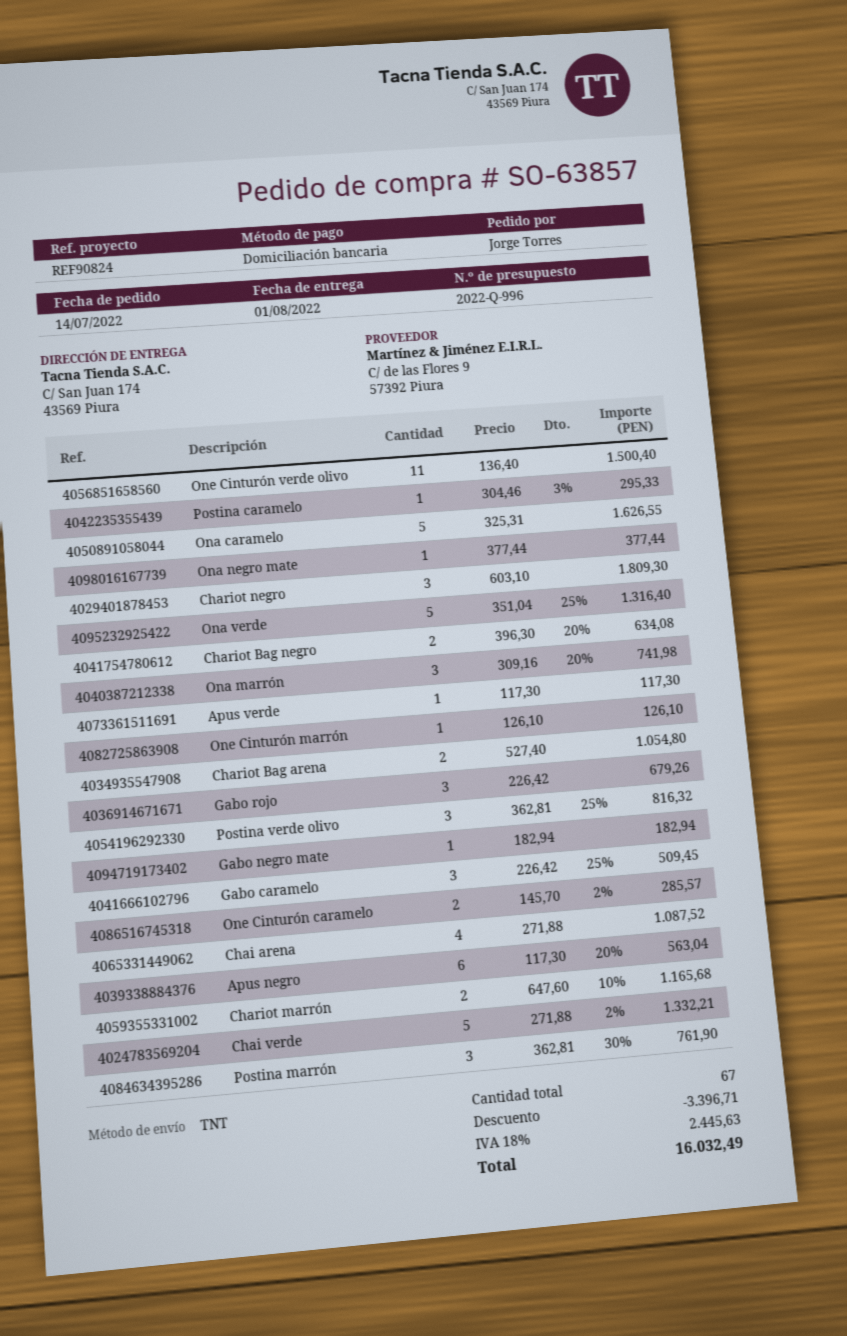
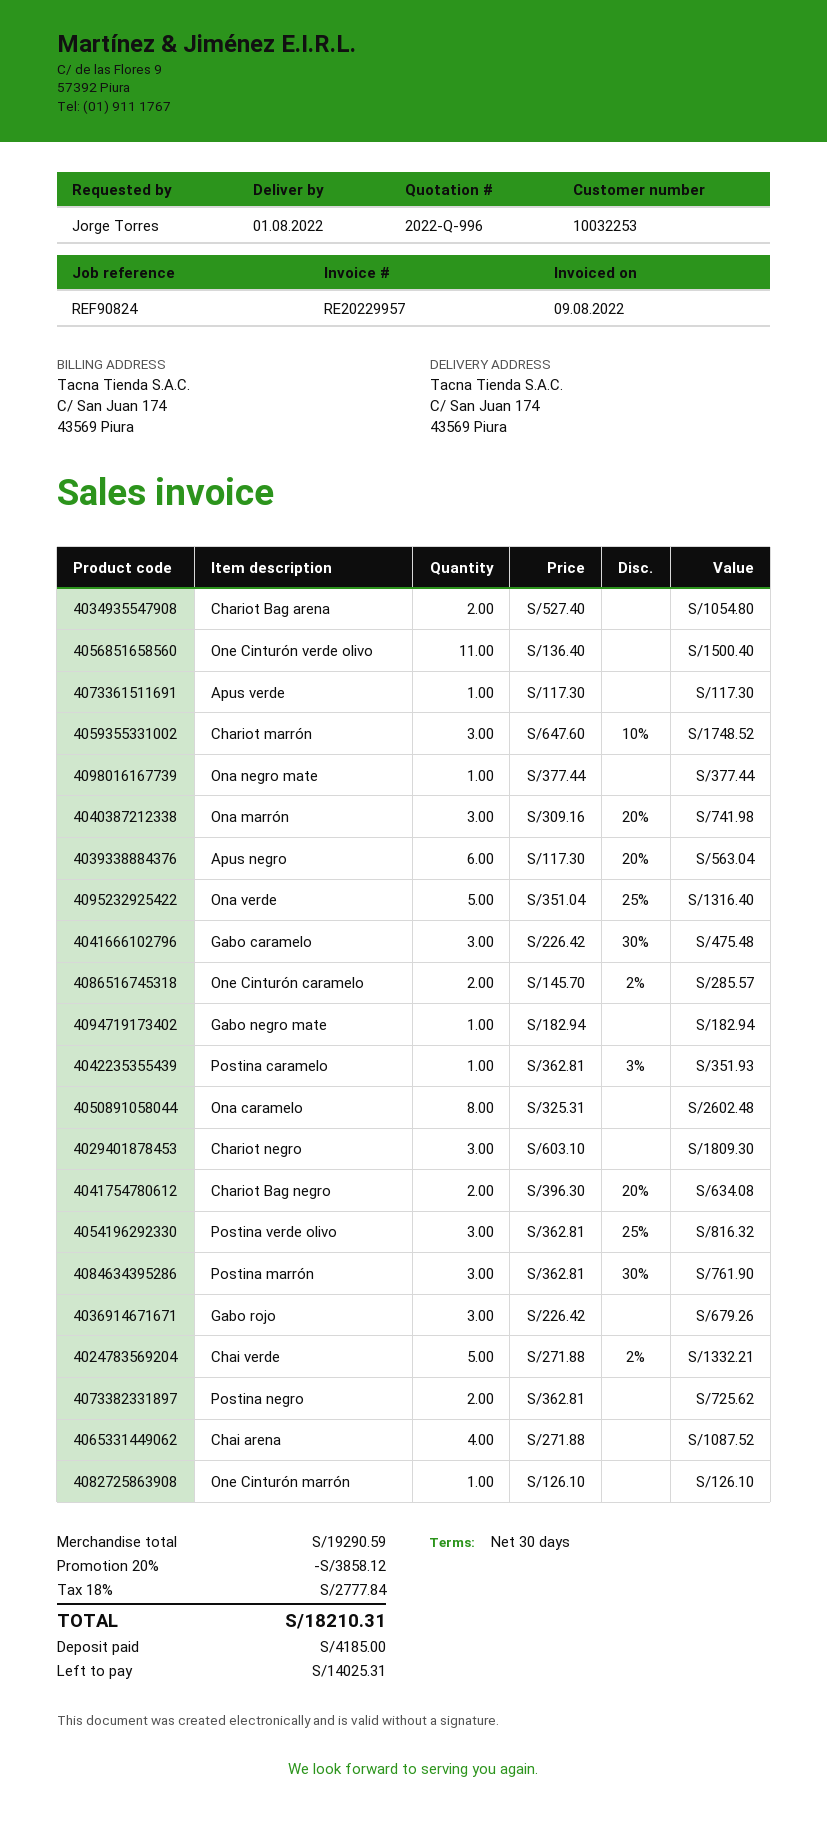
Postina caramelo: 1 x 304.46 - 3% = 295.33 -> 1 x 362.81 - 3% = 351.93
Ona caramelo: 5 x 325.31 = 1626.55 -> 8 x 325.31 = 2602.48
Gabo caramelo: 3 x 226.42 - 25% = 509.45 -> 3 x 226.42 - 30% = 475.48
Chariot marrón: 2 x 647.60 - 10% = 1165.68 -> 3 x 647.60 - 10% = 1748.52
Postina negro: none -> 2 x 362.81 = 725.62
discount: 3396.71 -> 3858.12
tax: 18% = 2445.63 -> 18% = 2777.84
total: 16032.49 -> 18210.31

